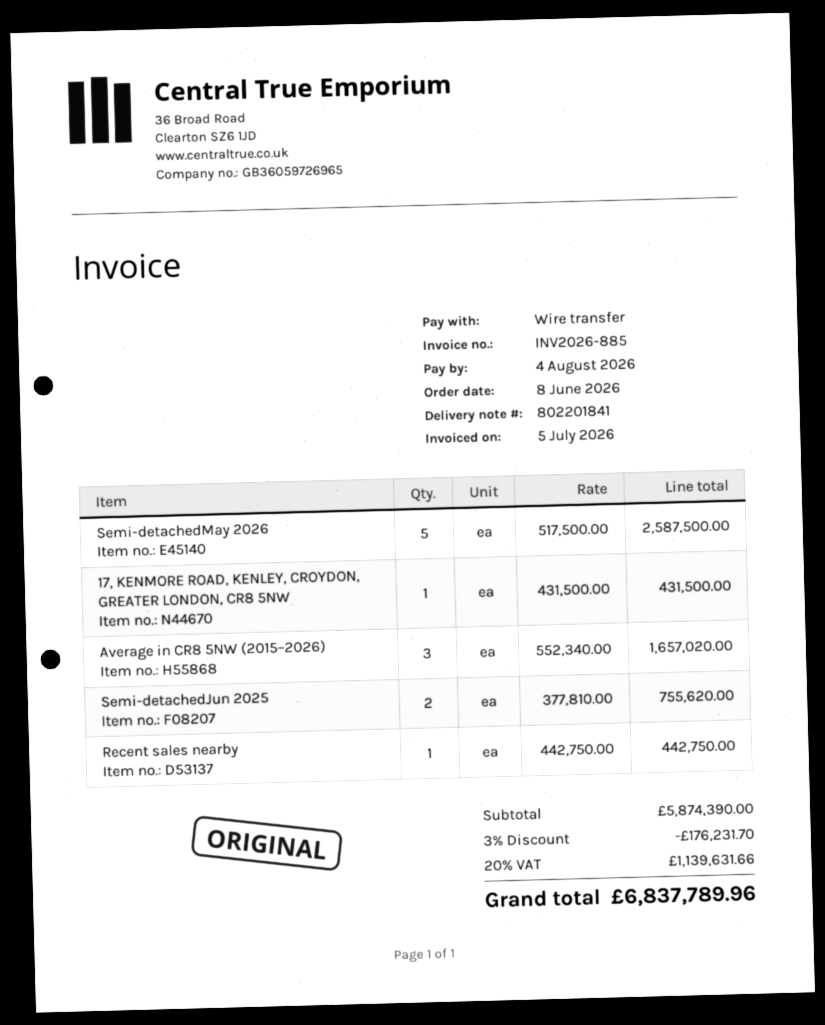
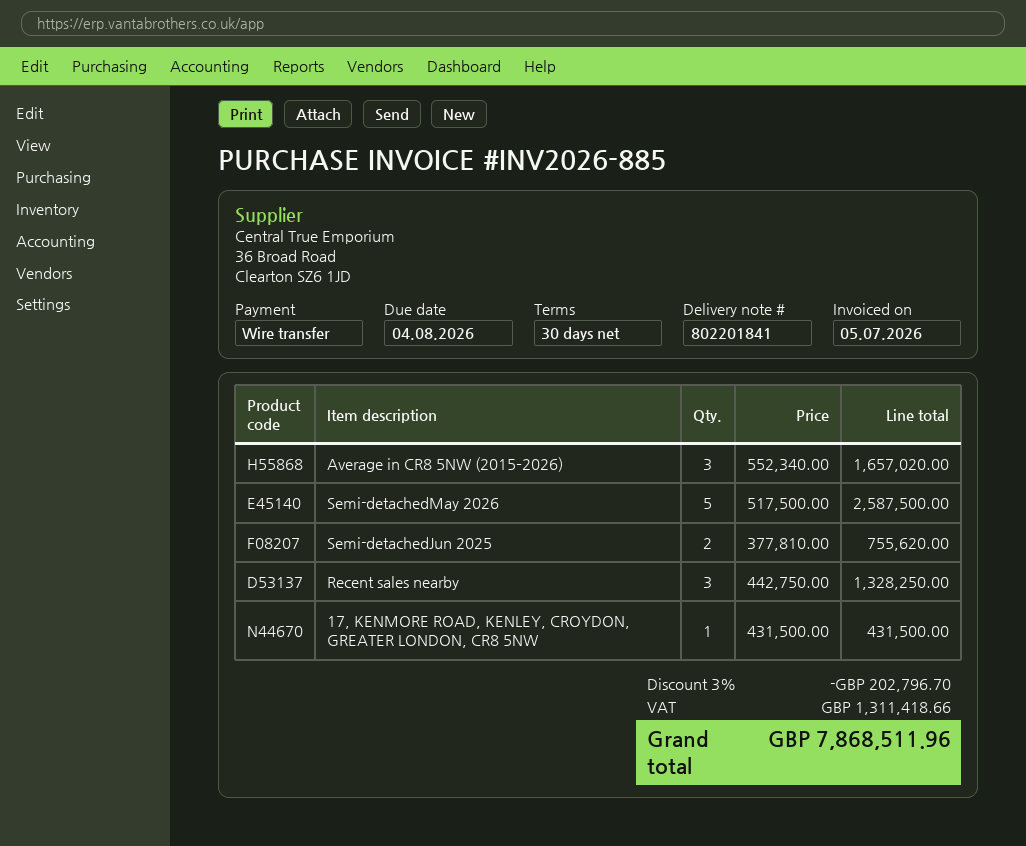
Recent sales nearby: 1 x 442750.00 = 442750.00 -> 3 x 442750.00 = 1328250.00
discount: 3% = 176231.70 -> 3% = 202796.70
tax: 1139631.66 -> 1311418.66
total: 6837789.96 -> 7868511.96

